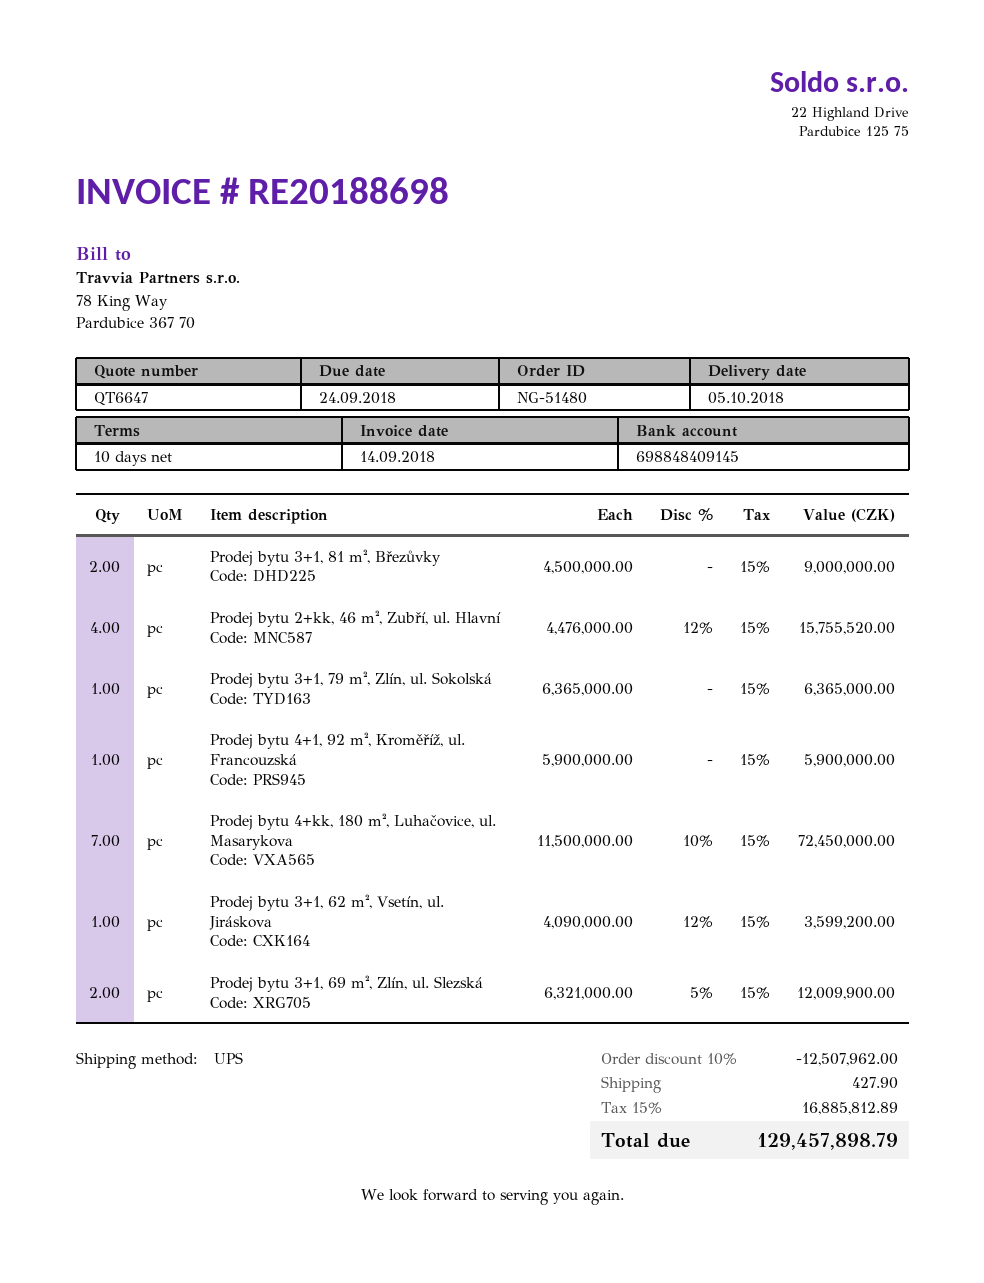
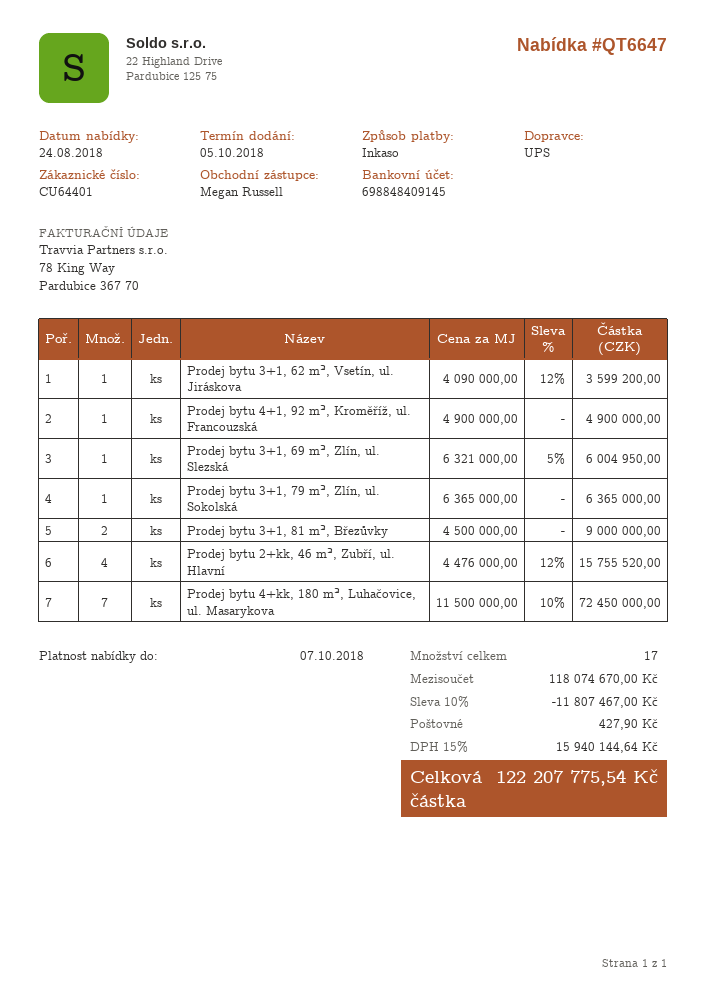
Prodej bytu 4+1, 92 m², Kroměříž, ul. Francouzská: 1 x 5900000.00 = 5900000.00 -> 1 x 4900000.00 = 4900000.00
Prodej bytu 3+1, 69 m², Zlín, ul. Slezská: 2 x 6321000.00 - 5% = 12009900.00 -> 1 x 6321000.00 - 5% = 6004950.00
discount: 10% = 12507962.00 -> 10% = 11807467.00
tax: 15% = 16885812.89 -> 15% = 15940144.64
total: 129457898.79 -> 122207775.54

